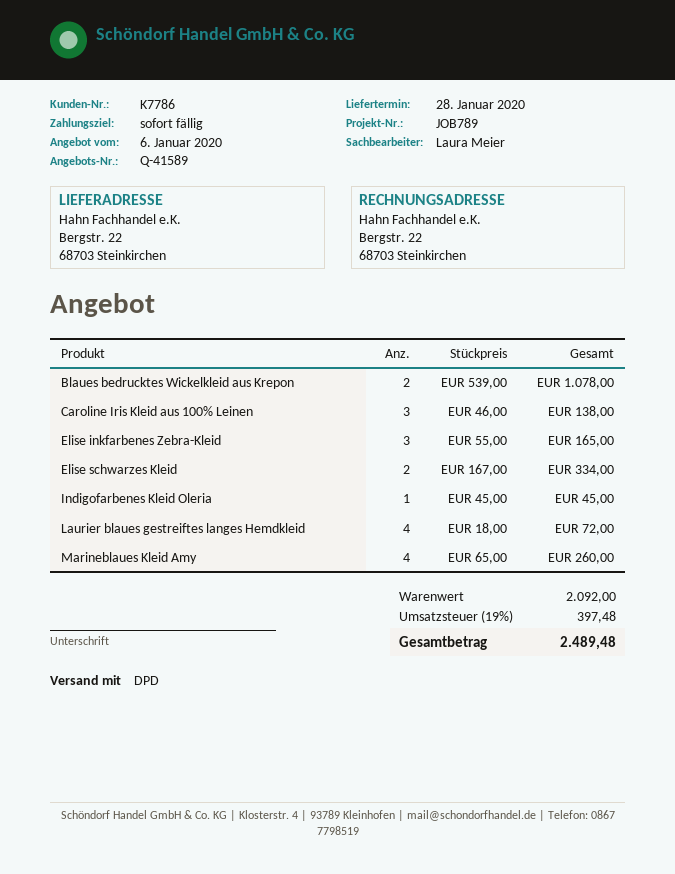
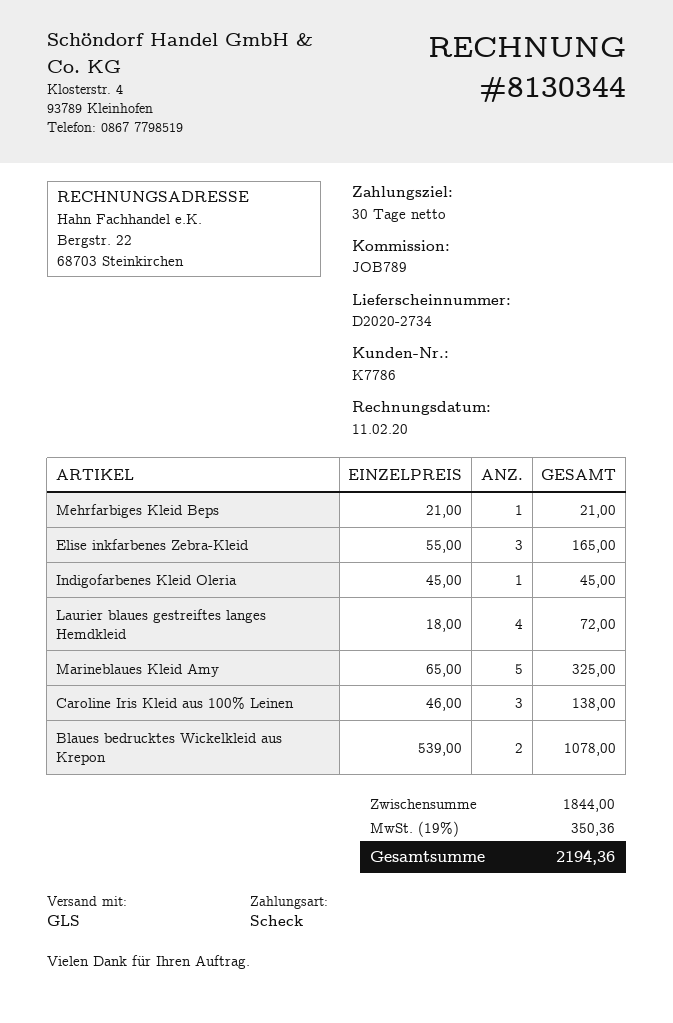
payment terms: on receipt -> 30 days
shipping method: DPD -> GLS
Elise schwarzes Kleid: 2 x 167.00 = 334.00 -> none
Marineblaues Kleid Amy: 4 x 65.00 = 260.00 -> 5 x 65.00 = 325.00
Mehrfarbiges Kleid Beps: none -> 1 x 21.00 = 21.00
subtotal: 2092.00 -> 1844.00
tax: 19% = 397.48 -> 19% = 350.36
total: 2489.48 -> 2194.36

